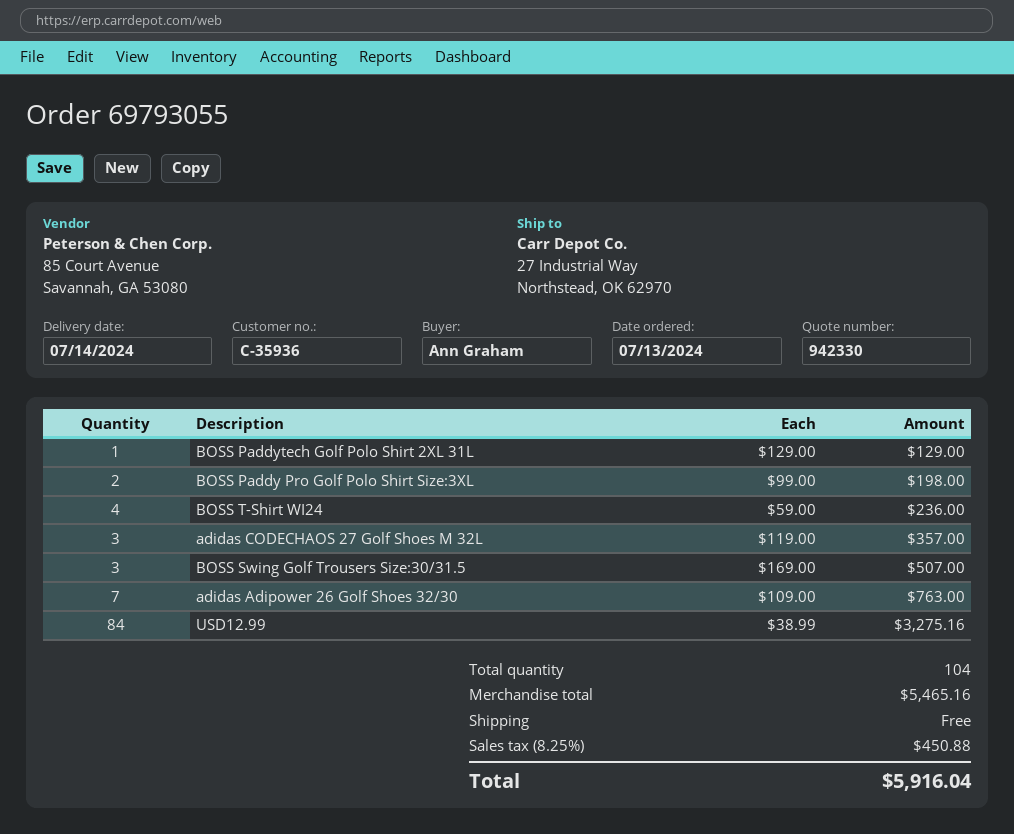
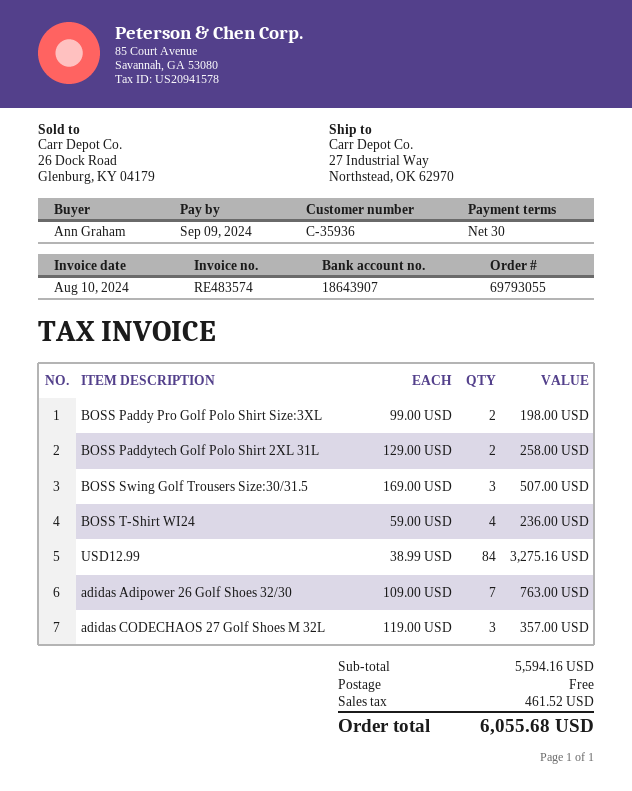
BOSS Paddytech Golf Polo Shirt 2XL 31L: 1 x 129.00 = 129.00 -> 2 x 129.00 = 258.00
subtotal: 5465.16 -> 5594.16
tax: 450.88 -> 461.52
total: 5916.04 -> 6055.68

